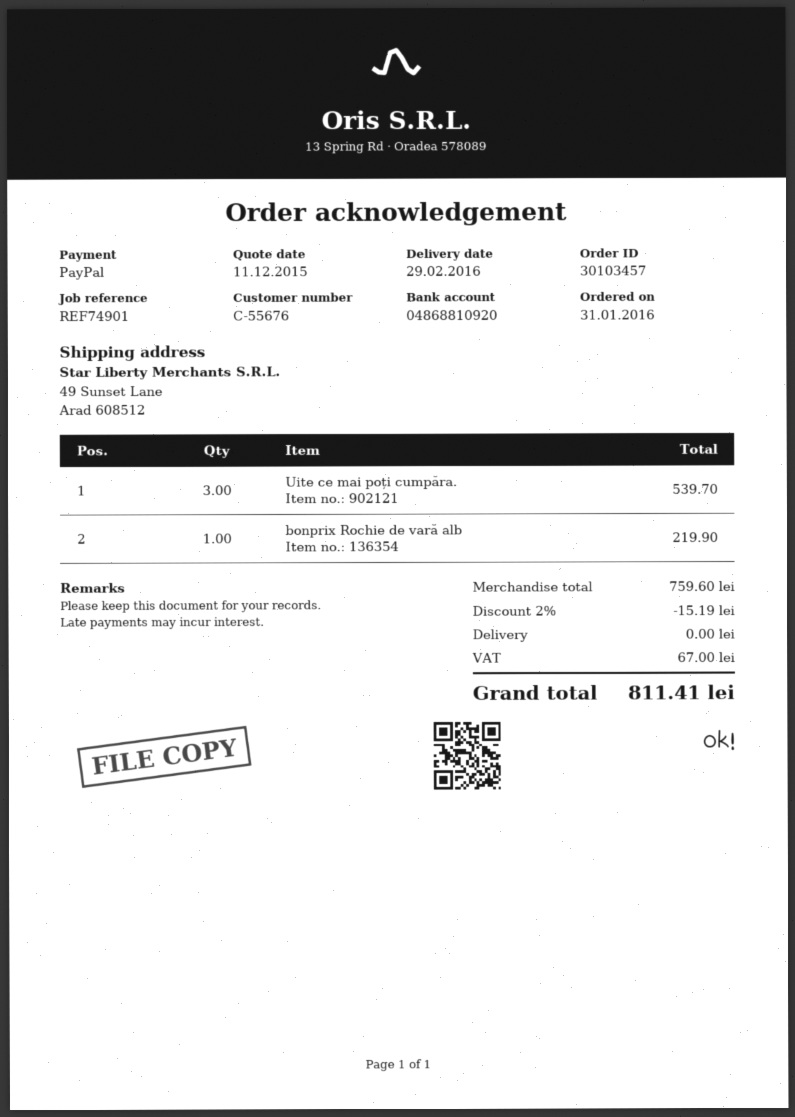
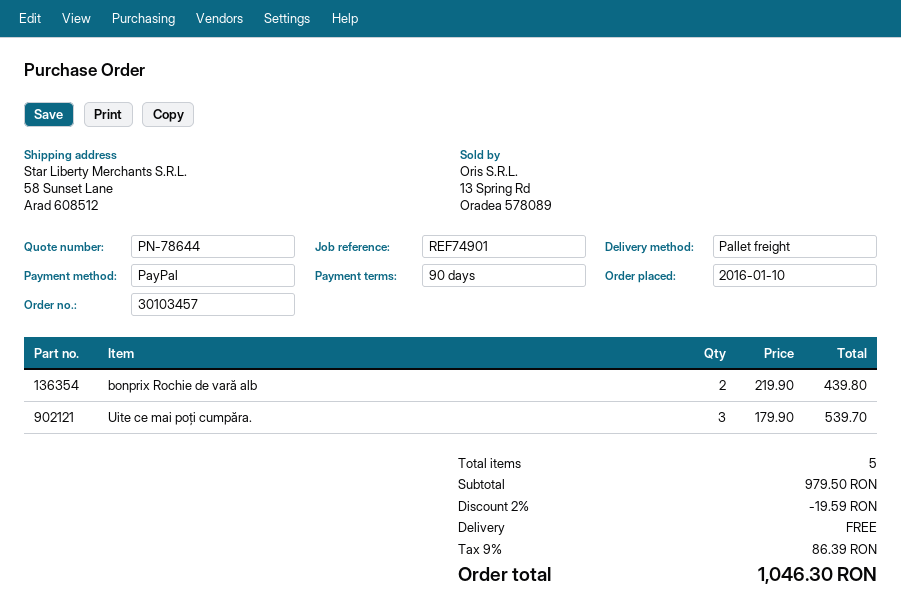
order date: 2016-01-31 -> 2016-01-10
ship to: 49 Sunset Lane, Arad 608512 -> 58 Sunset Lane, Arad 608512
bonprix Rochie de vară alb: 1 for 219.90 -> 2 for 439.80
subtotal: 759.60 -> 979.50
discount: 2% = 15.19 -> 2% = 19.59
tax: 67.00 -> 86.39
total: 811.41 -> 1046.30

